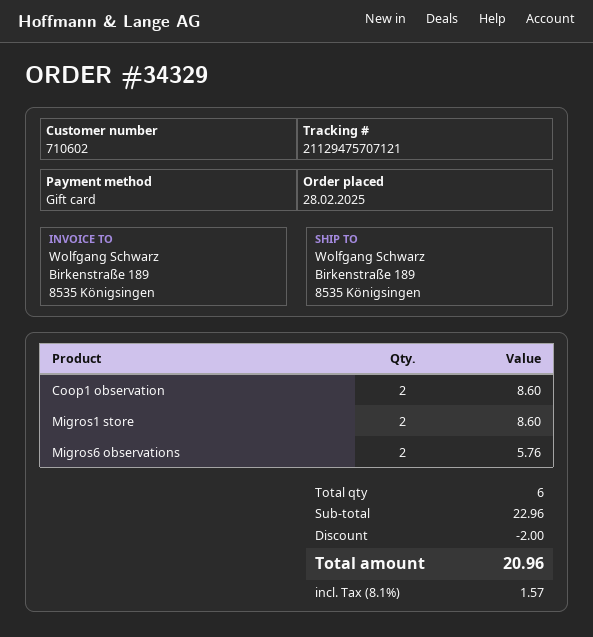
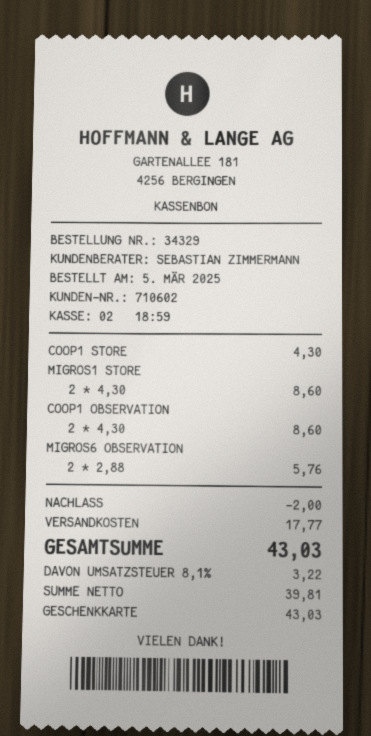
order date: 2025-02-28 -> 2025-03-05
COOP1 STORE: none -> 1 for 4.30
shipping: none -> 17.77
tax: 8.1% = 1.57 -> 8.1% = 3.22
total: 20.96 -> 43.03

